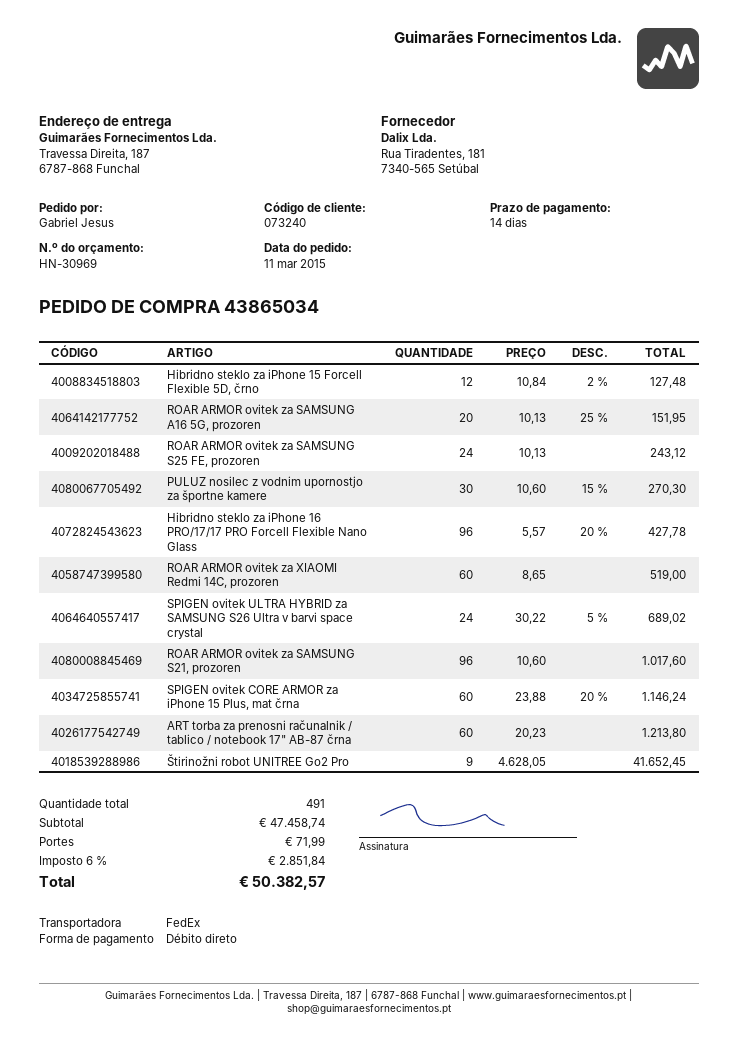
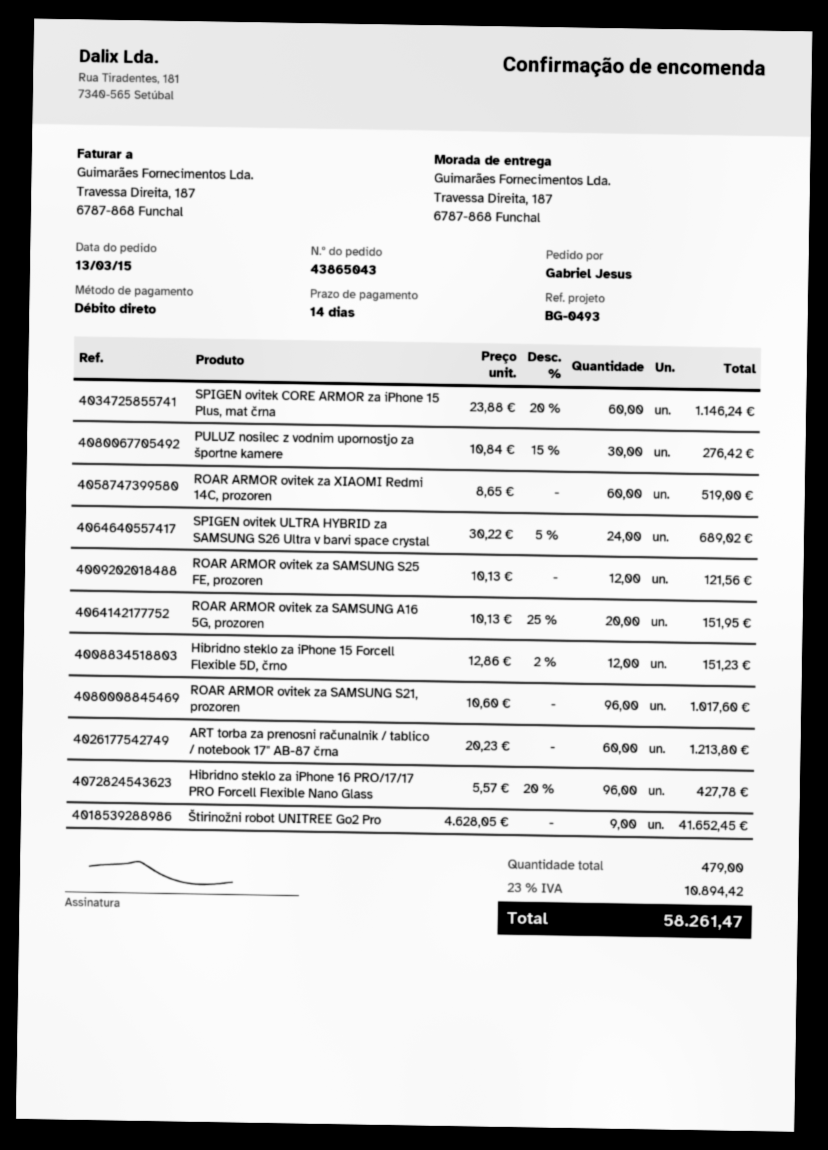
order number: 43865034 -> 43865043
order date: 2015-03-11 -> 2015-03-13
Hibridno steklo za iPhone 15 Forcell Flexible 5D, črno: 12 x 10.84 - 2% = 127.48 -> 12 x 12.86 - 2% = 151.23
ROAR ARMOR ovitek za SAMSUNG S25 FE, prozoren: 24 x 10.13 = 243.12 -> 12 x 10.13 = 121.56
PULUZ nosilec z vodnim upornostjo za športne kamere: 30 x 10.60 - 15% = 270.30 -> 30 x 10.84 - 15% = 276.42
total quantity: 491 -> 479
shipping: 71.99 -> none
tax: 6% = 2851.84 -> 23% = 10894.42
total: 50382.57 -> 58261.47

